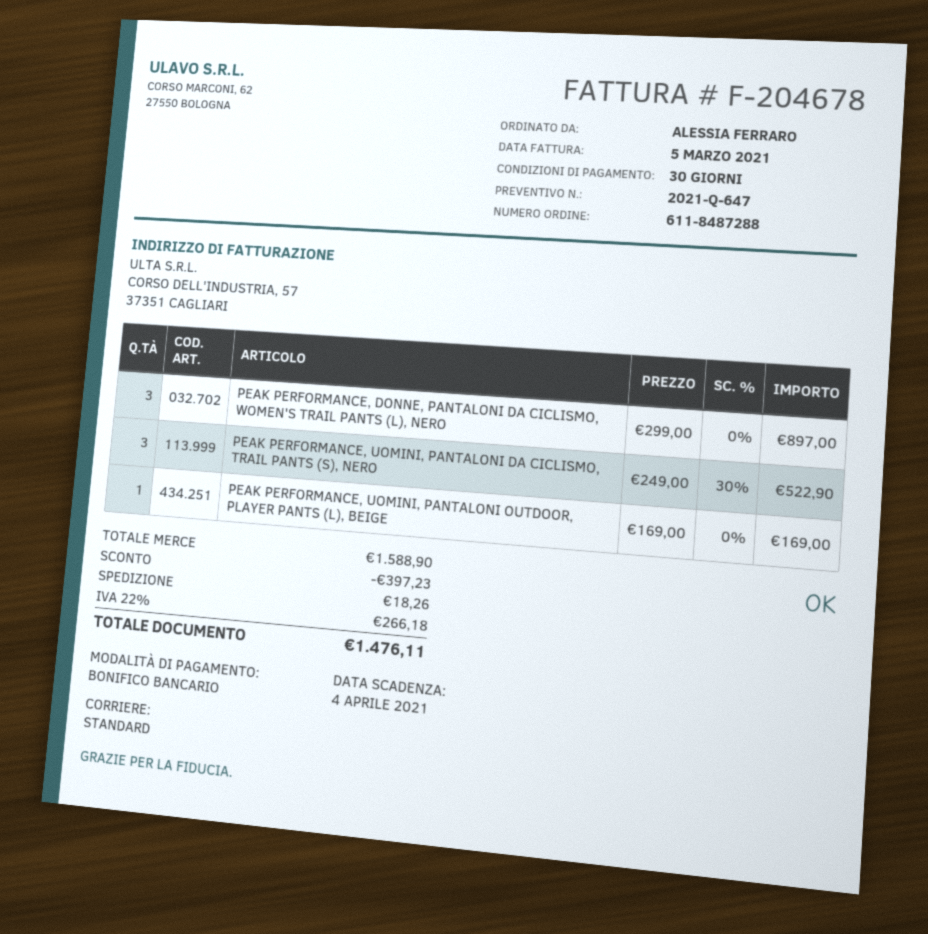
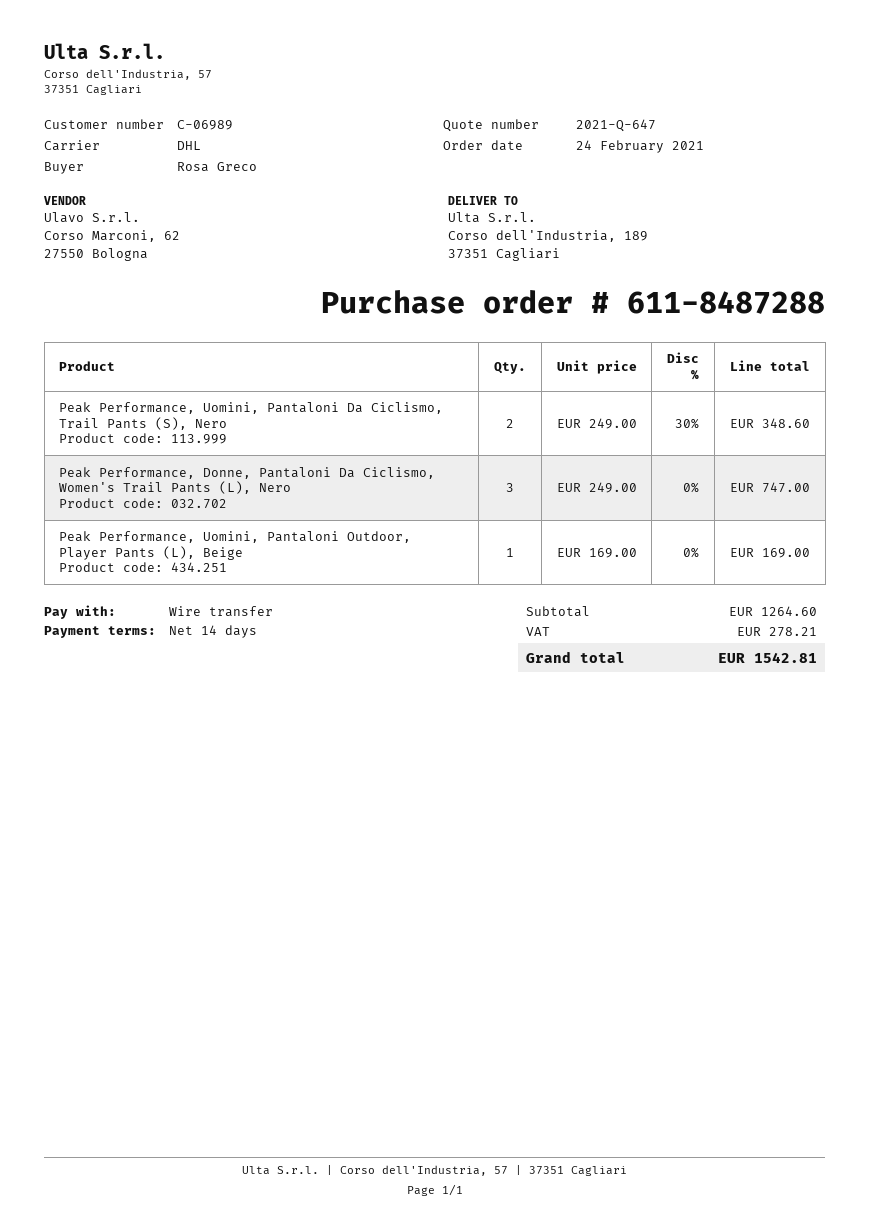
payment terms: 30 days -> 14 days
ordered by: ALESSIA FERRARO -> Rosa Greco
shipping method: standard -> DHL
PEAK PERFORMANCE, DONNE, PANTALONI DA CICLISMO, WOMEN'S TRAIL PANTS (L), NERO: 3 x 299.00 = 897.00 -> 3 x 249.00 = 747.00
PEAK PERFORMANCE, UOMINI, PANTALONI DA CICLISMO, TRAIL PANTS (S), NERO: 3 x 249.00 - 30% = 522.90 -> 2 x 249.00 - 30% = 348.60
subtotal: 1588.90 -> 1264.60
discount: 397.23 -> none
shipping: 18.26 -> none
tax: 266.18 -> 278.21
total: 1476.11 -> 1542.81

